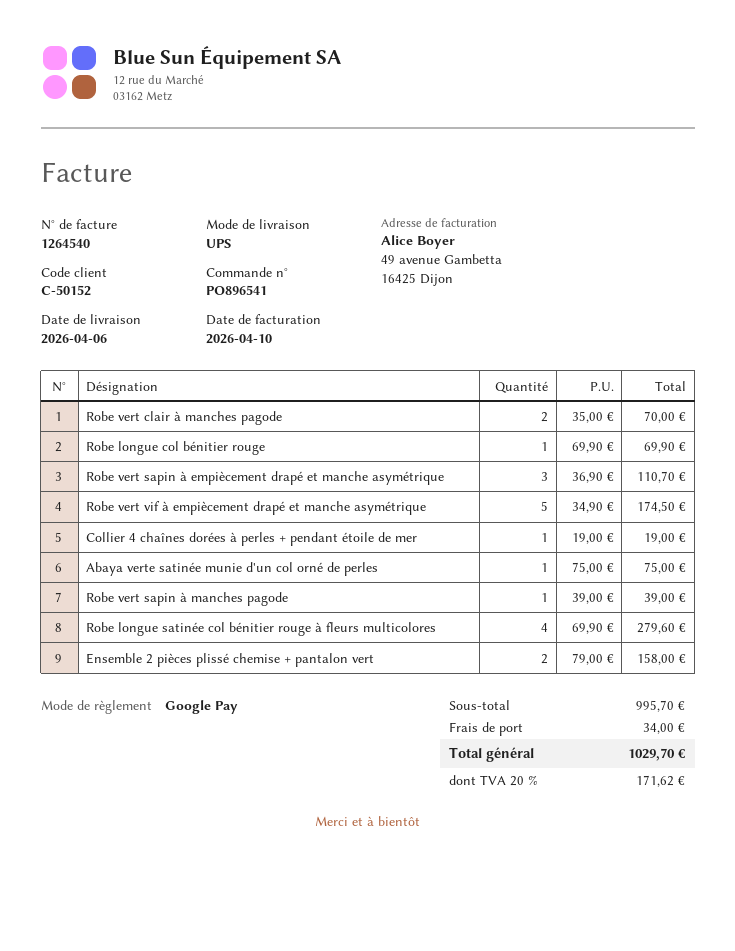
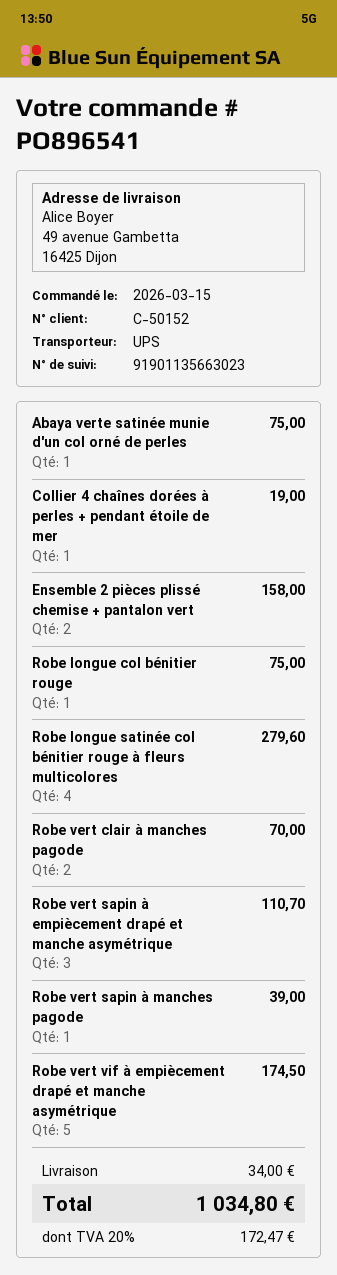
Robe longue col bénitier rouge: 1 for 69.90 -> 1 for 75.00
tax: 20% = 171.62 -> 20% = 172.47
total: 1029.70 -> 1034.80

